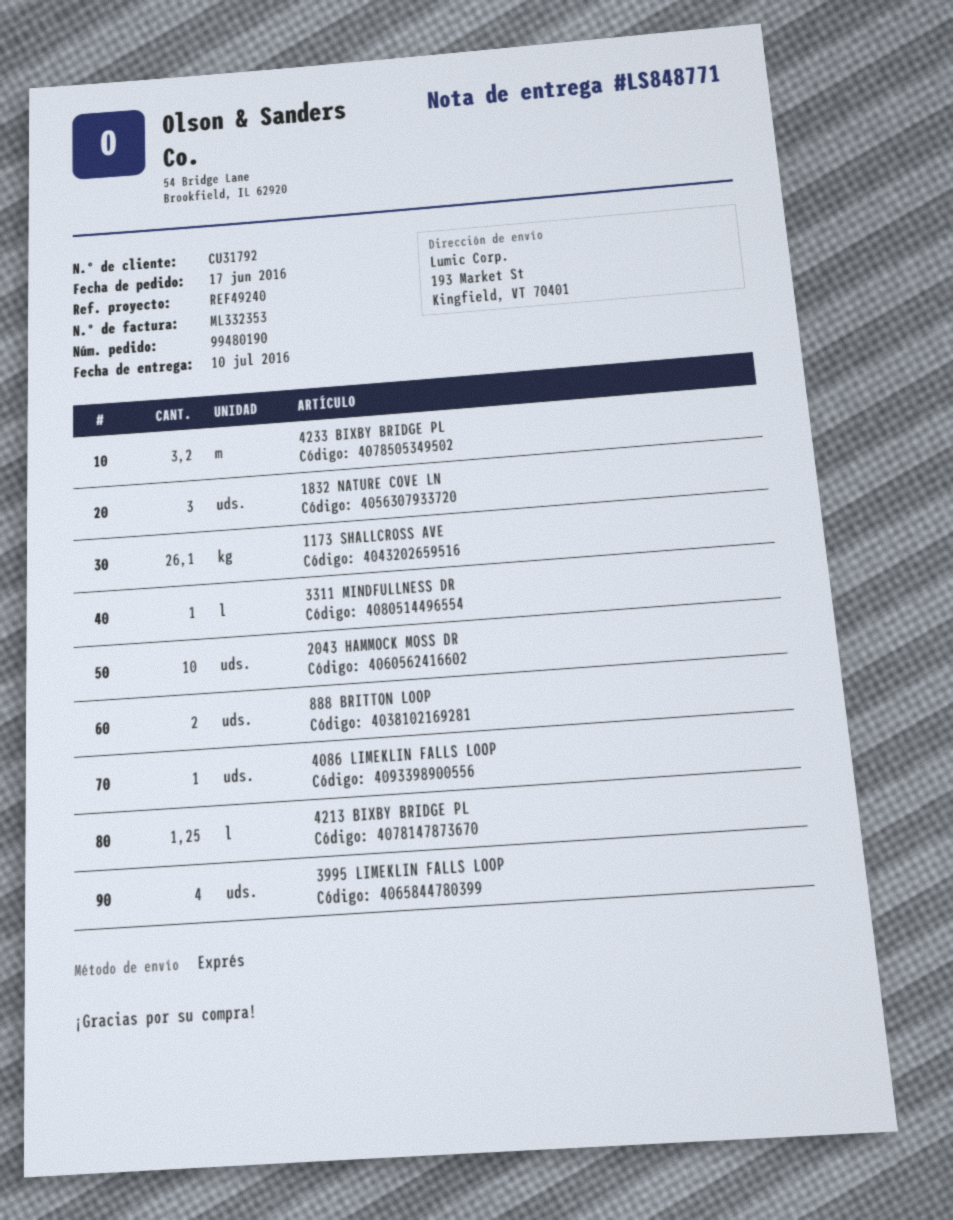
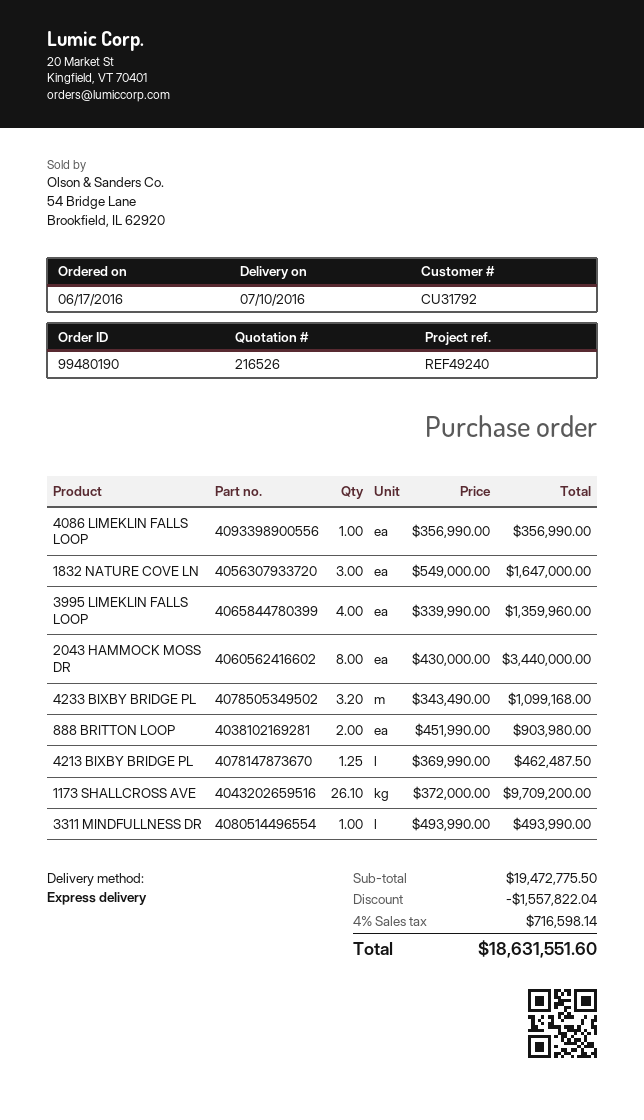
2043 HAMMOCK MOSS DR: 10 -> 8

